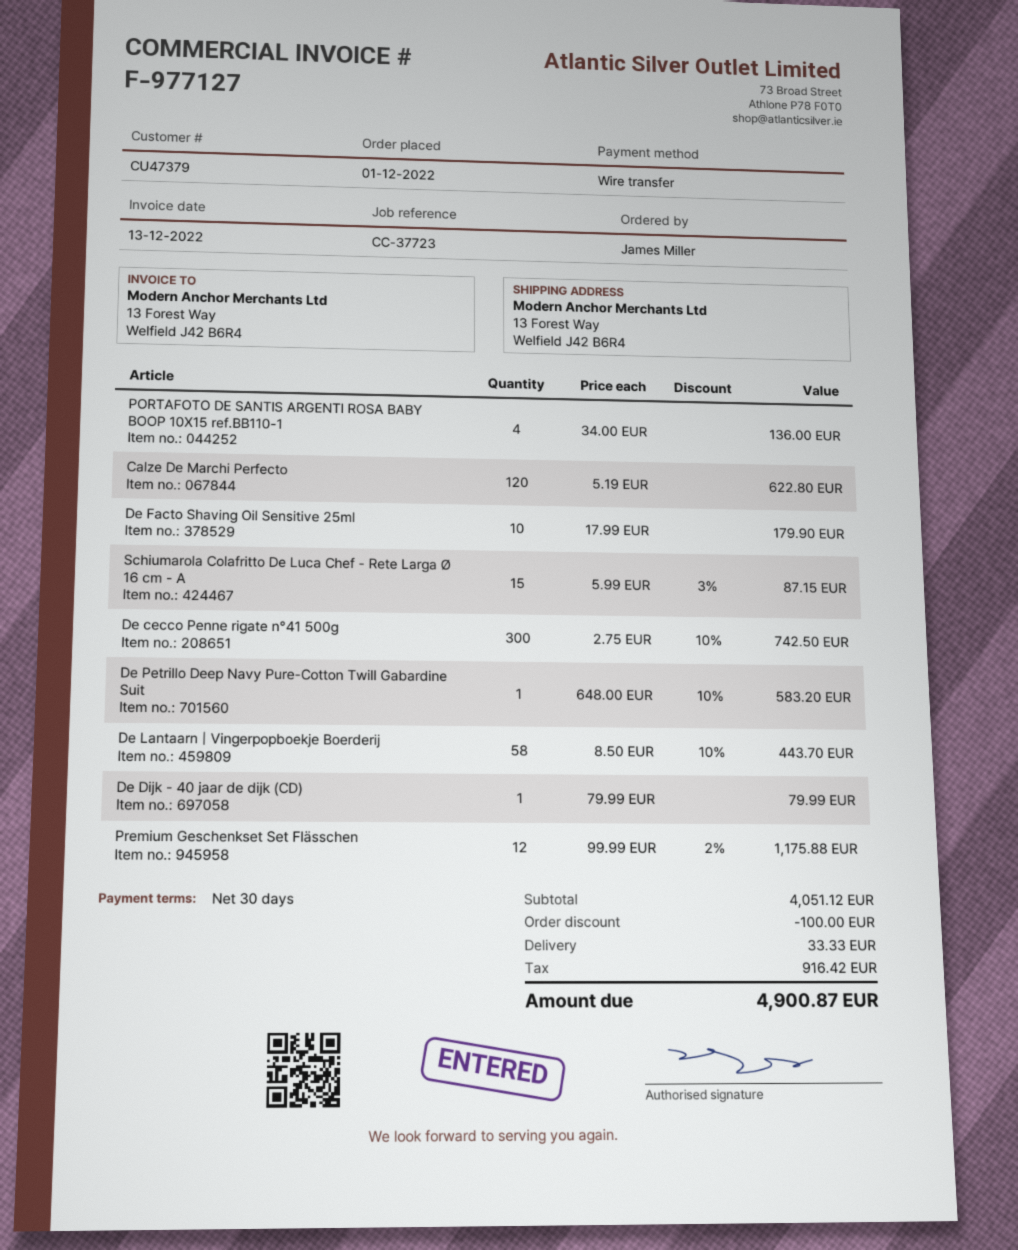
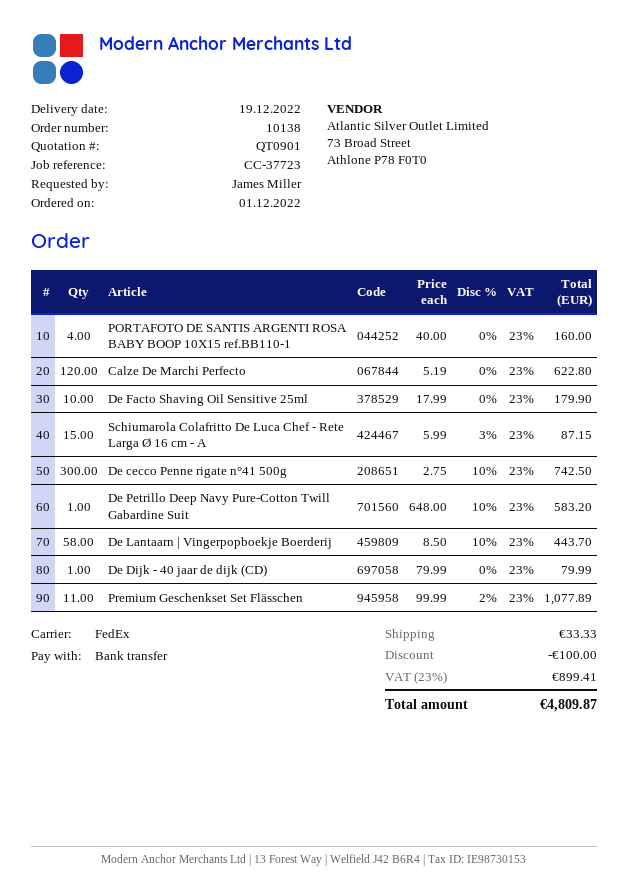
PORTAFOTO DE SANTIS ARGENTI ROSA BABY BOOP 10X15 ref.BB110-1: 4 x 34.00 = 136.00 -> 4 x 40.00 = 160.00
Premium Geschenkset Set Flässchen: 12 x 99.99 - 2% = 1175.88 -> 11 x 99.99 - 2% = 1077.89
tax: 916.42 -> 899.41
total: 4900.87 -> 4809.87

